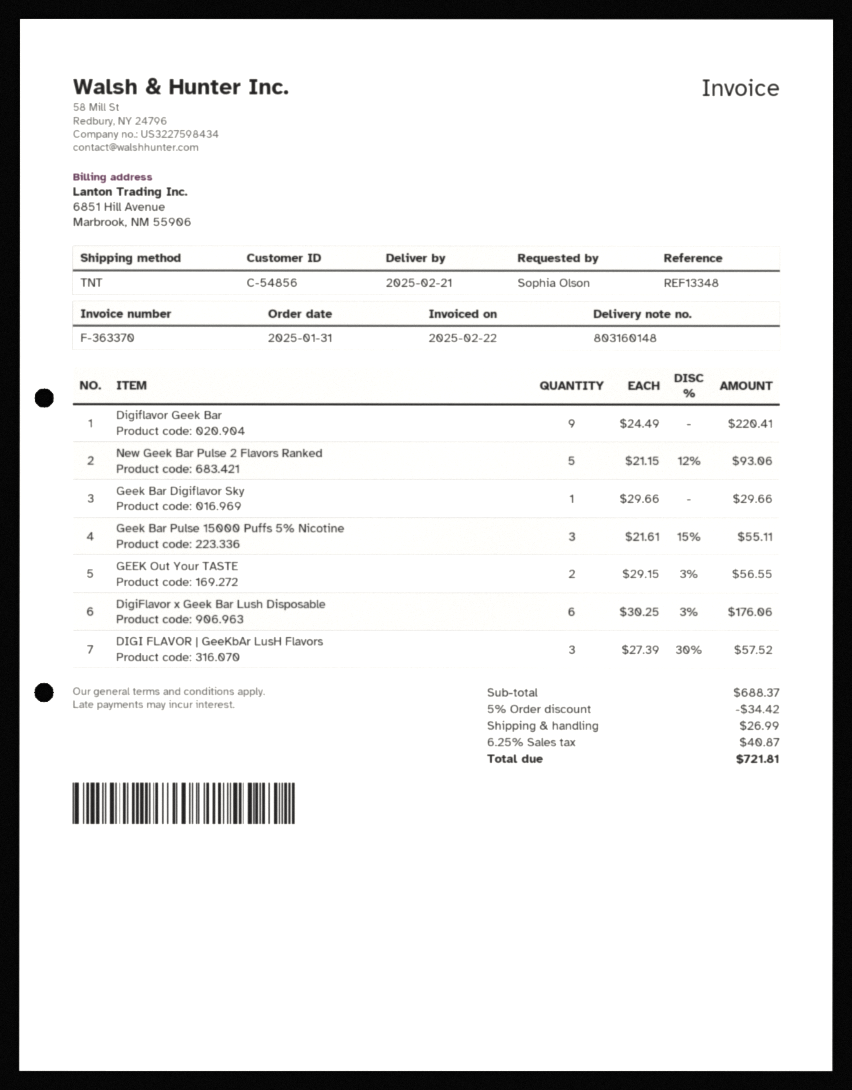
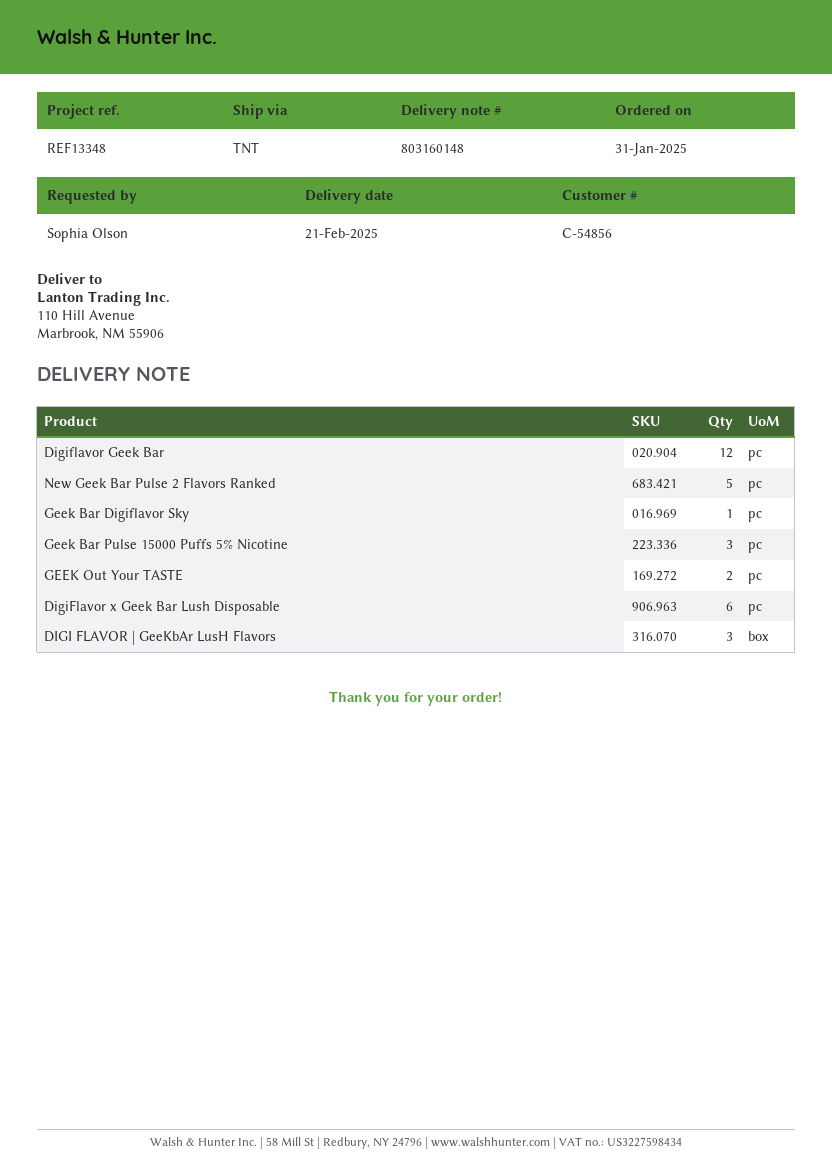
Digiflavor Geek Bar: 9 -> 12

